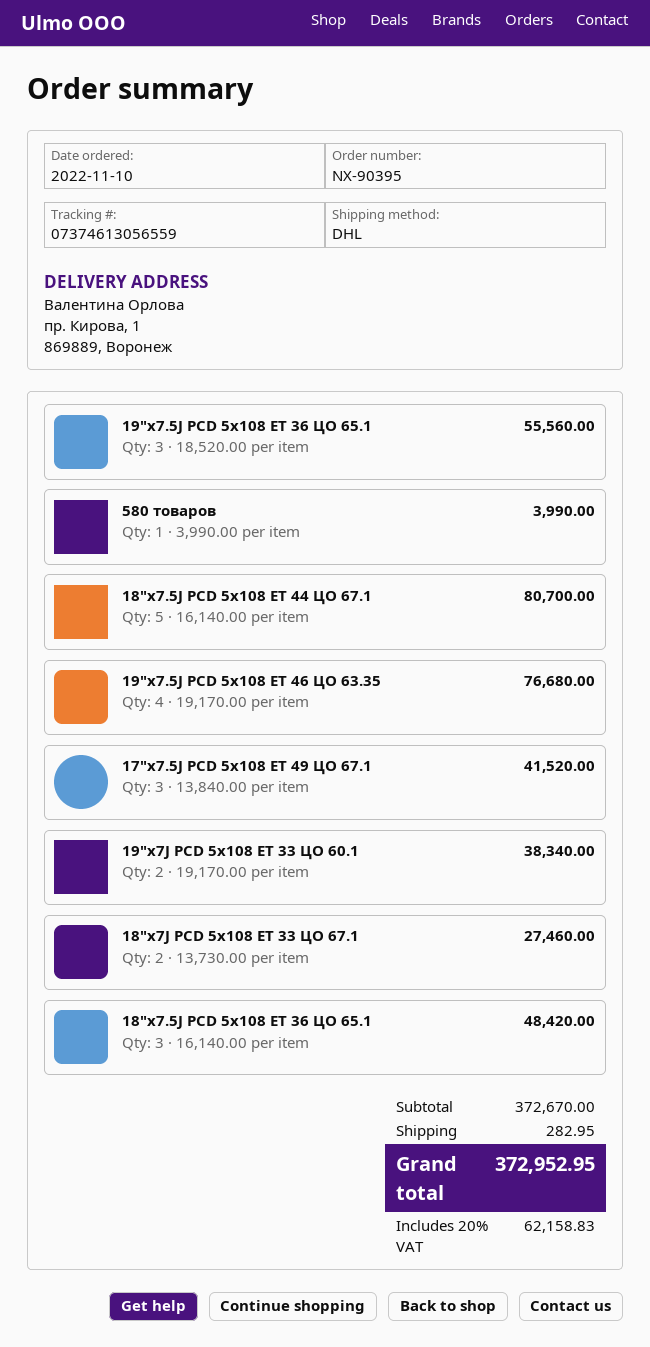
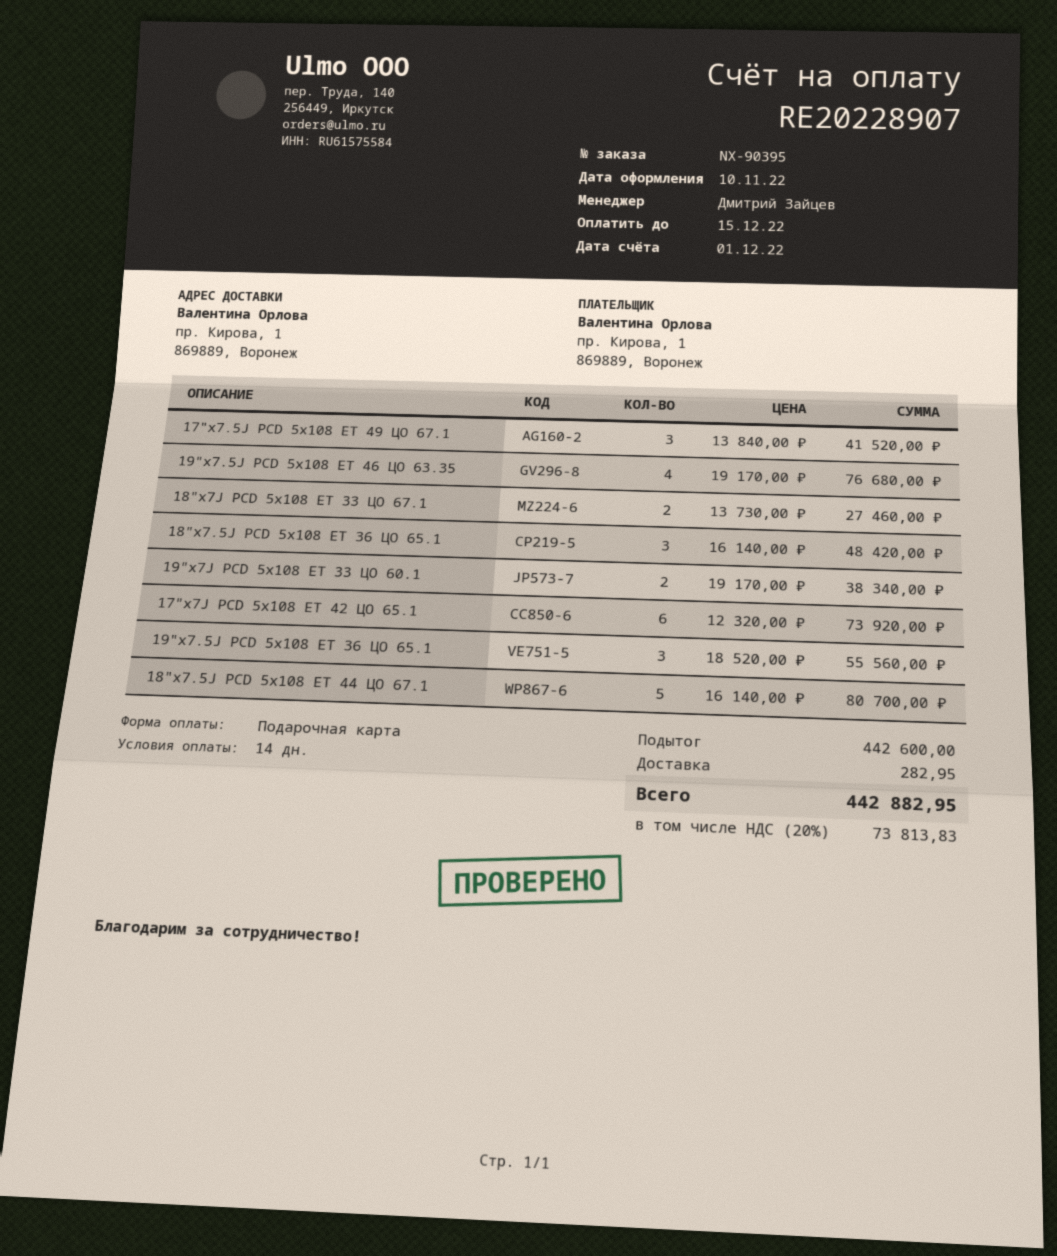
580 товаров: 1 x 3990.00 = 3990.00 -> none
17"x7J PCD 5x108 ЕТ 42 ЦО 65.1: none -> 6 x 12320.00 = 73920.00
subtotal: 372670.00 -> 442600.00
tax: 20% = 62158.83 -> 20% = 73813.83
total: 372952.95 -> 442882.95

